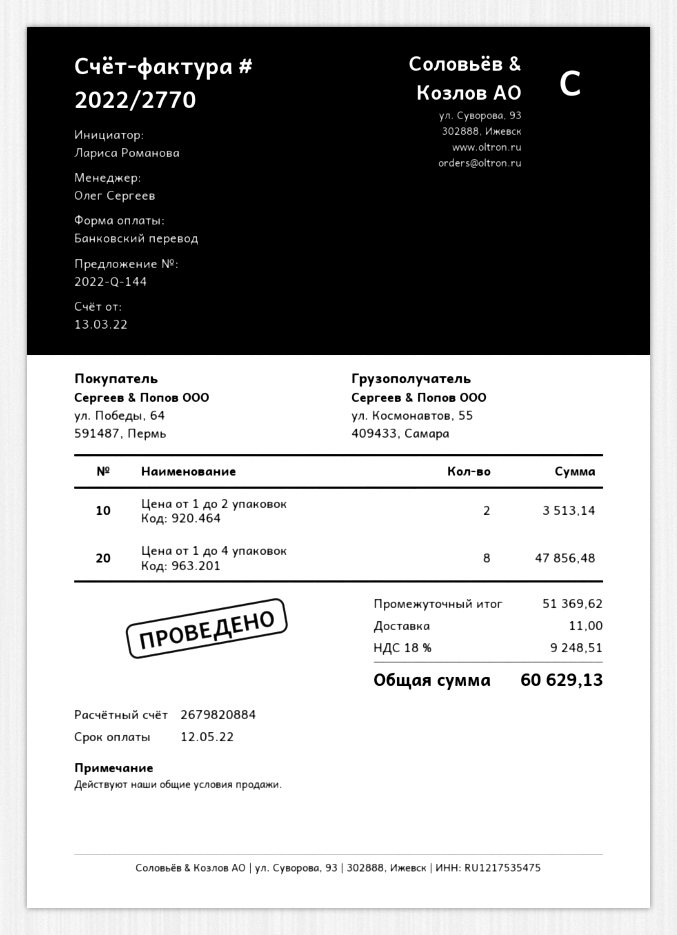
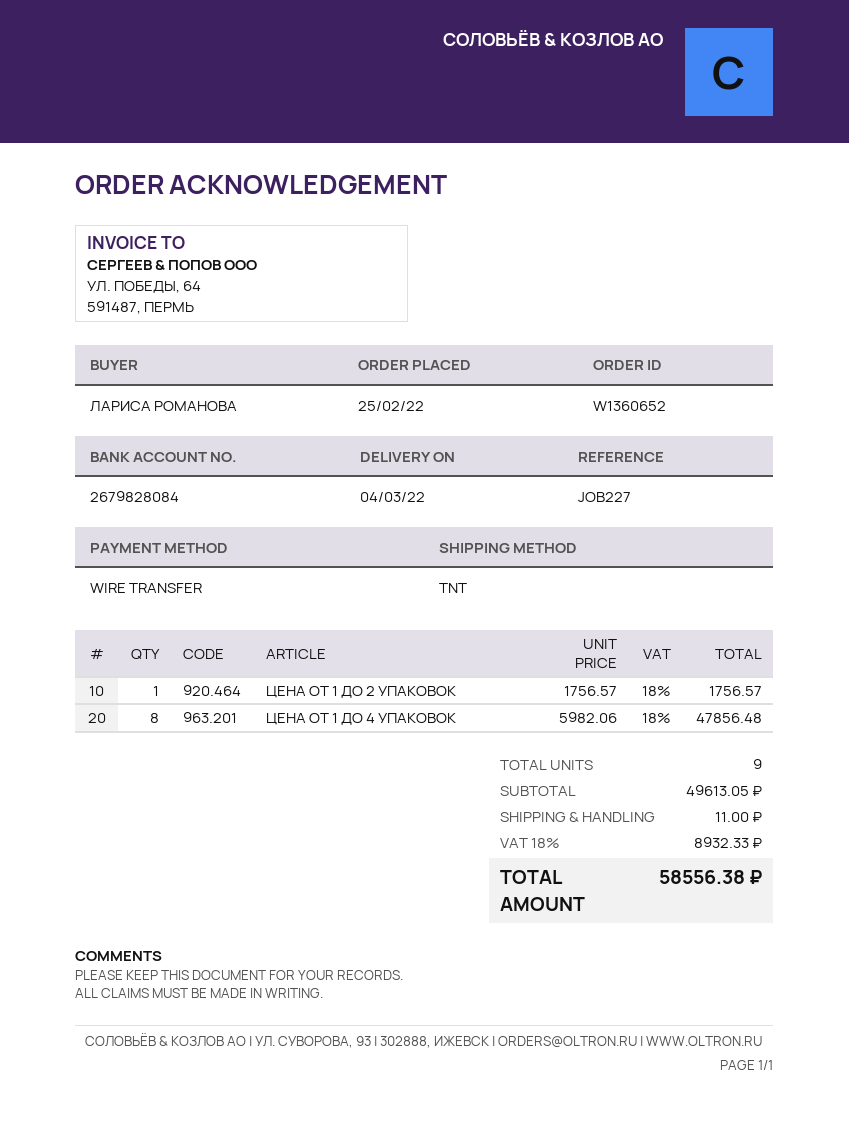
bank account: 2679820884 -> 2679828084
Цена от 1 до 2 упаковок: 2 for 3513.14 -> 1 for 1756.57
subtotal: 51369.62 -> 49613.05
tax: 18% = 9248.51 -> 18% = 8932.33
total: 60629.13 -> 58556.38

